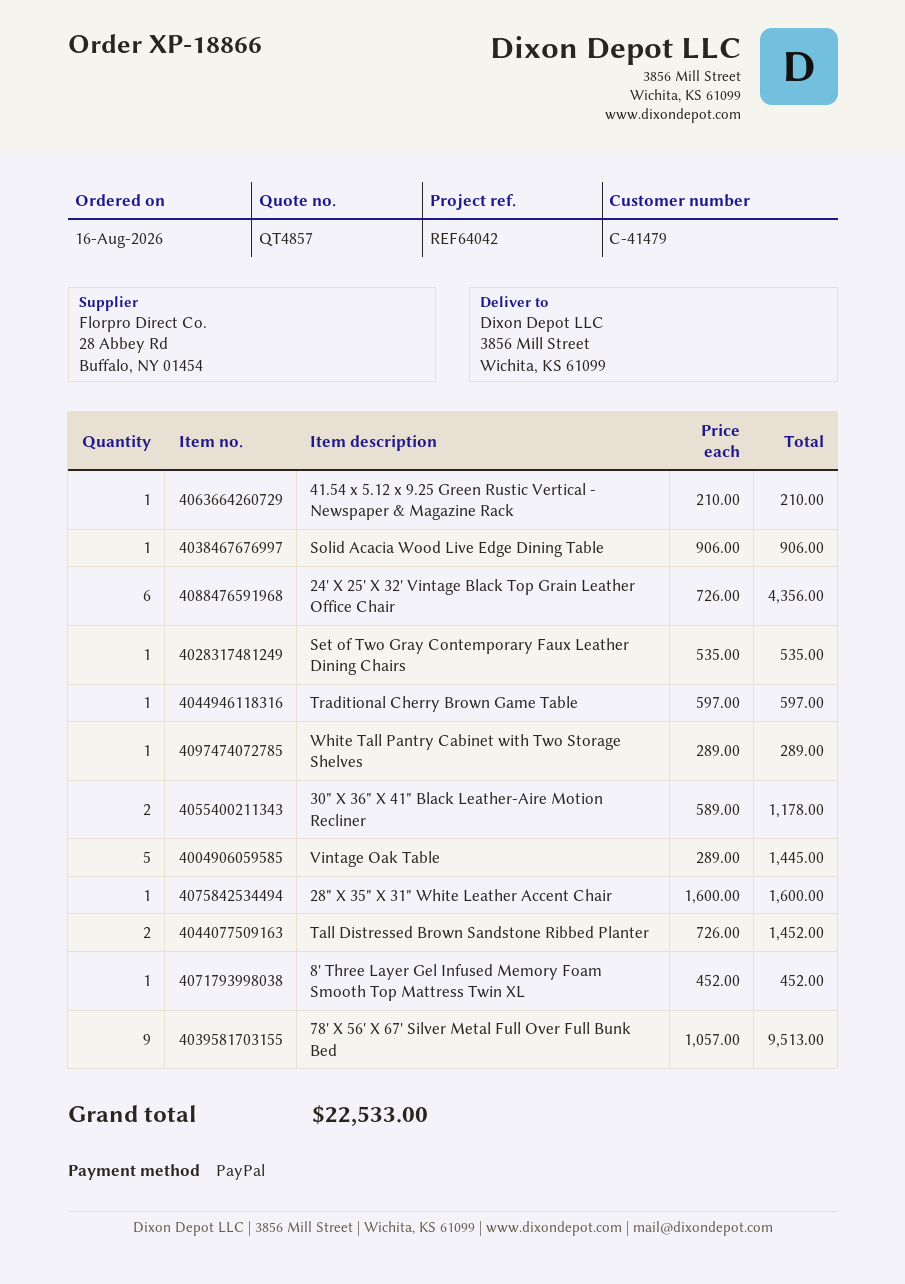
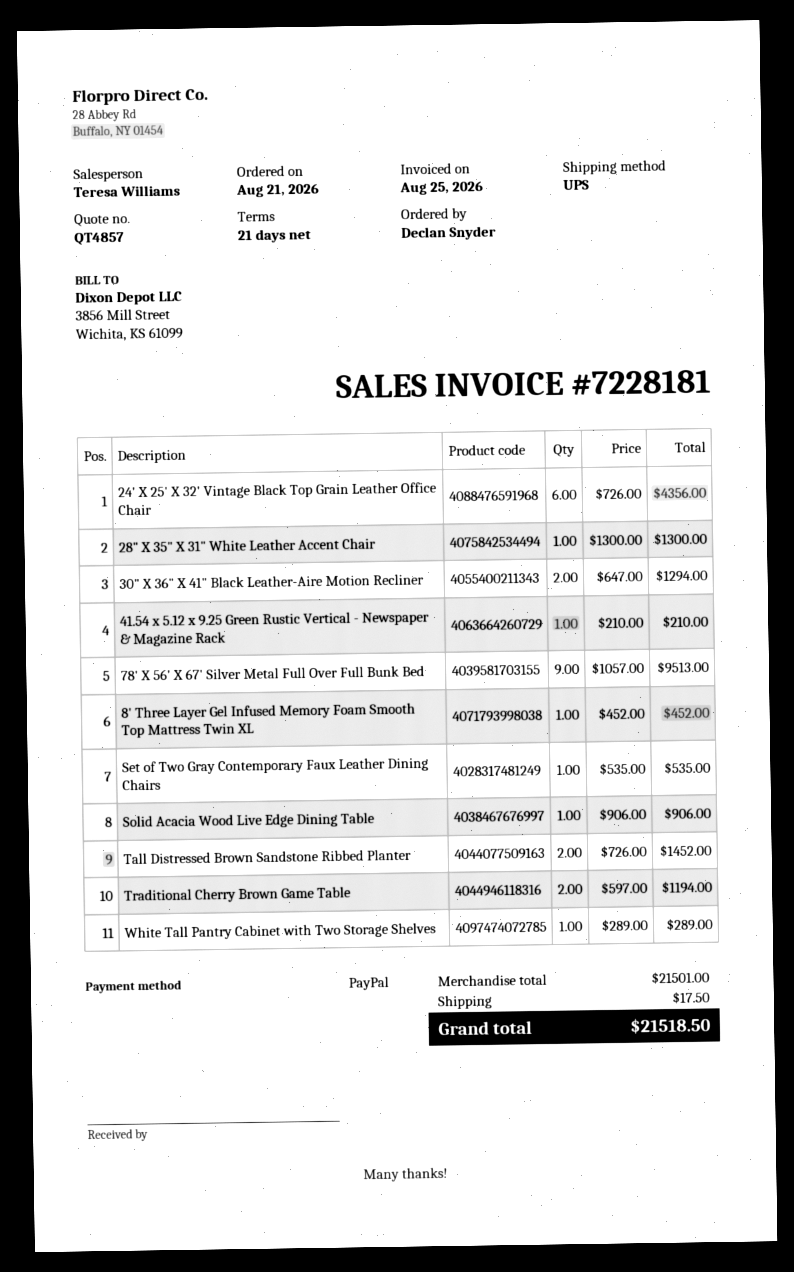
order date: 2026-08-16 -> 2026-08-21
Traditional Cherry Brown Game Table: 1 x 597.00 = 597.00 -> 2 x 597.00 = 1194.00
30" X 36" X 41" Black Leather-Aire Motion Recliner: 2 x 589.00 = 1178.00 -> 2 x 647.00 = 1294.00
Vintage Oak Table: 5 x 289.00 = 1445.00 -> none
28" X 35" X 31" White Leather Accent Chair: 1 x 1600.00 = 1600.00 -> 1 x 1300.00 = 1300.00
shipping: none -> 17.50
total: 22533.00 -> 21518.50

